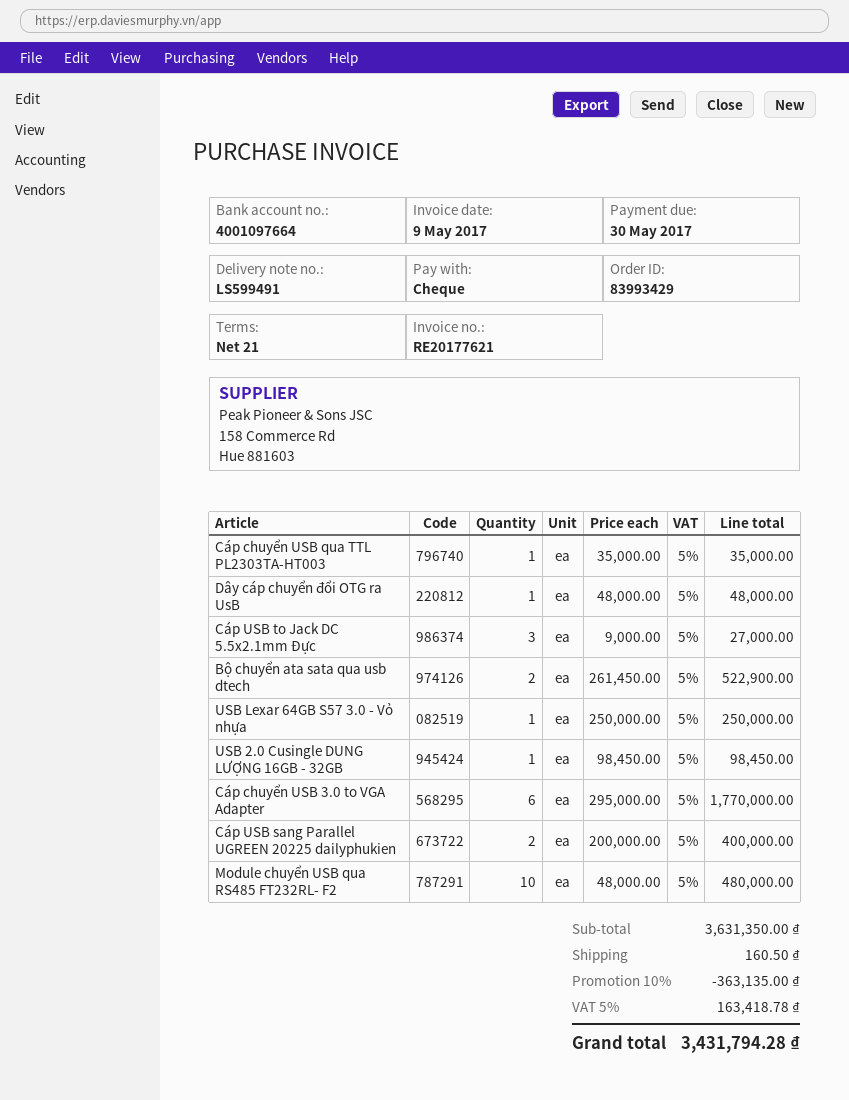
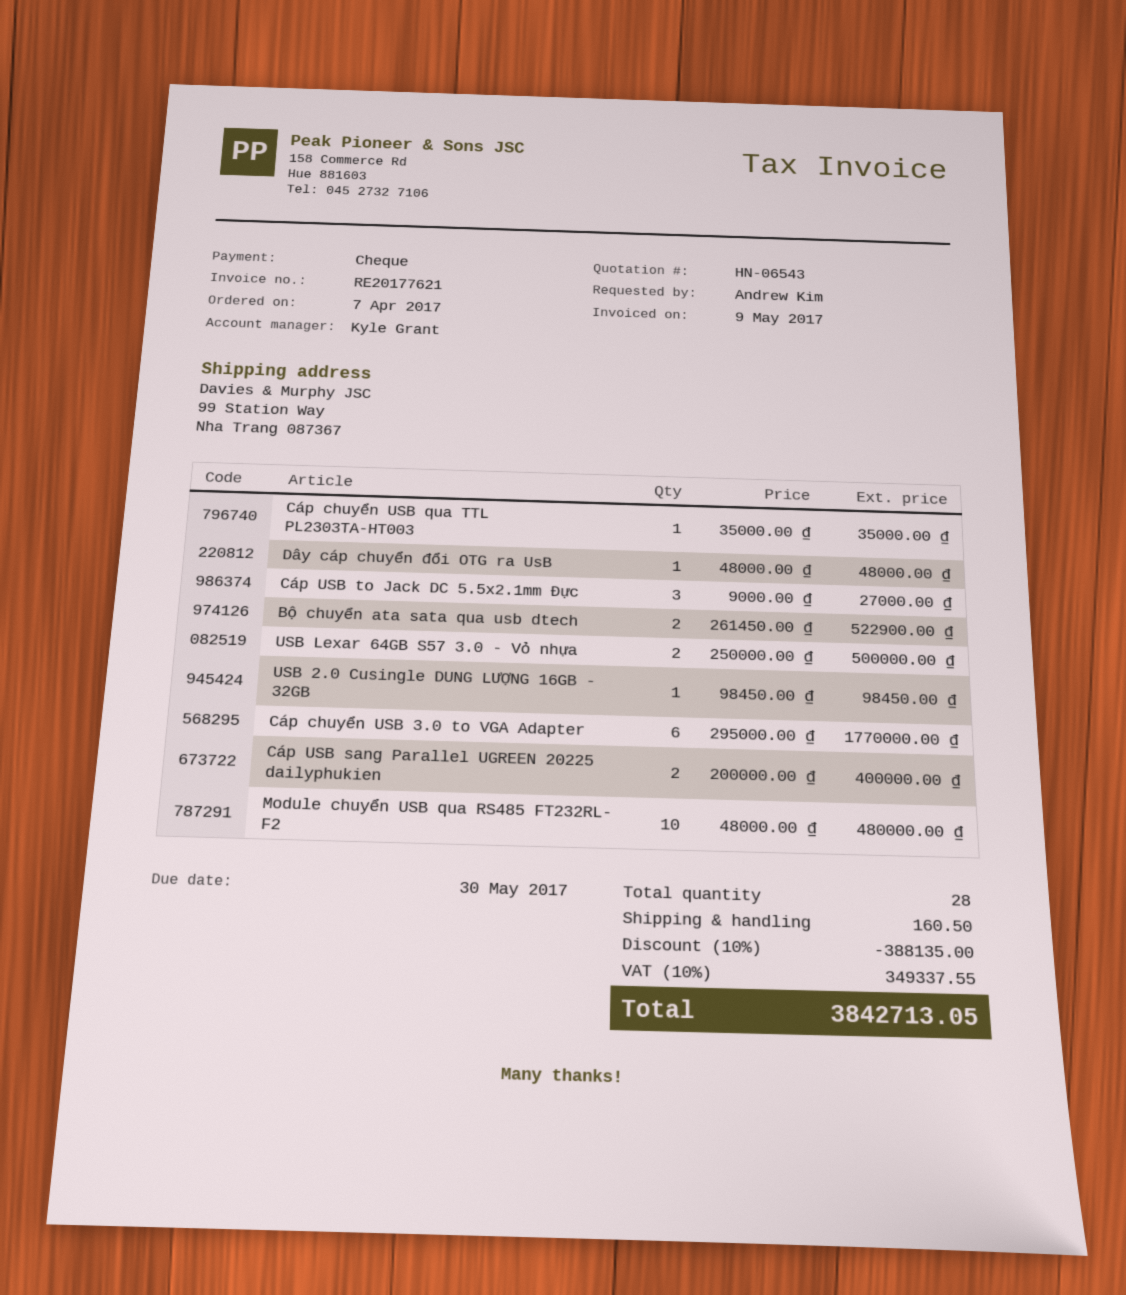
USB Lexar 64GB S57 3.0 - Vỏ nhựa: 1 x 250000.00 = 250000.00 -> 2 x 250000.00 = 500000.00
discount: 10% = 363135.00 -> 10% = 388135.00
tax: 5% = 163418.78 -> 10% = 349337.55
total: 3431794.28 -> 3842713.05

